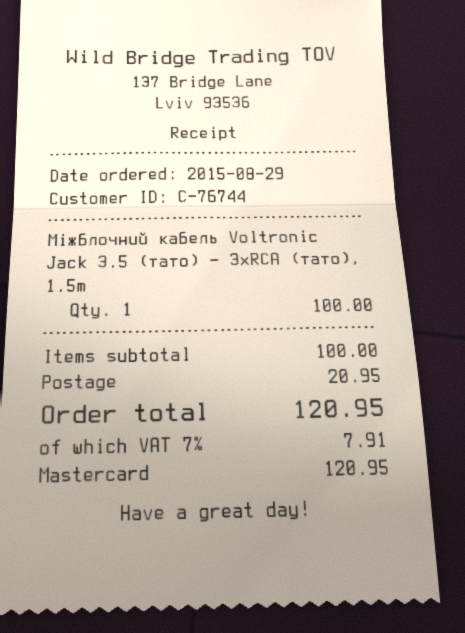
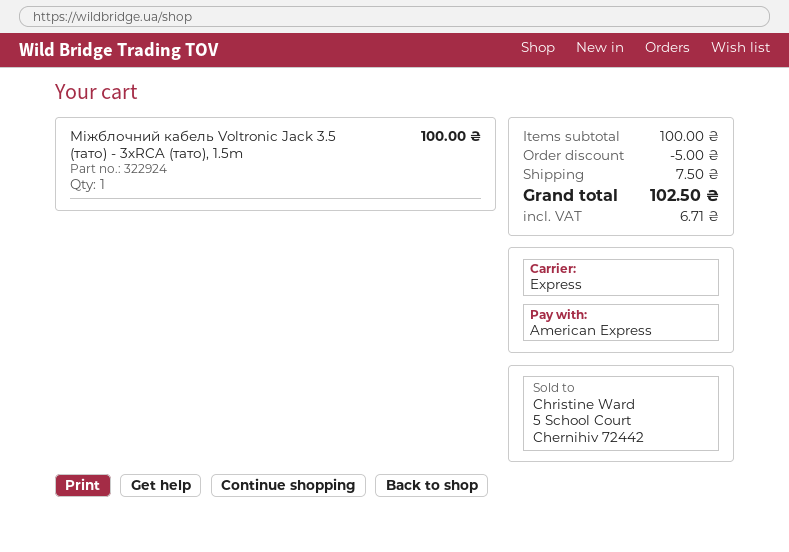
payment method: Mastercard -> American Express
discount: none -> 5.00
shipping: 20.95 -> 7.50
tax: 7.91 -> 6.71
total: 120.95 -> 102.50

